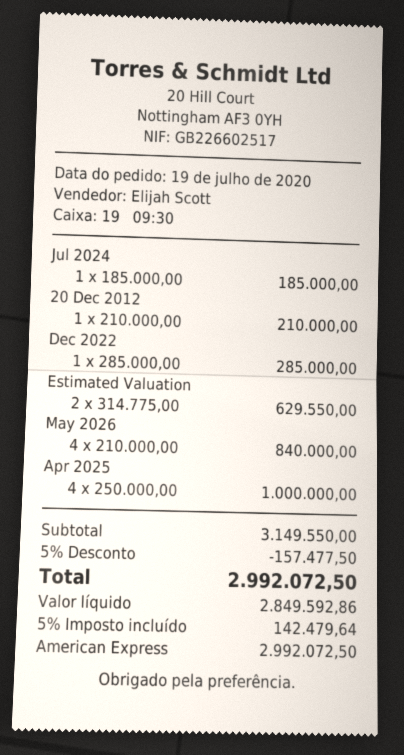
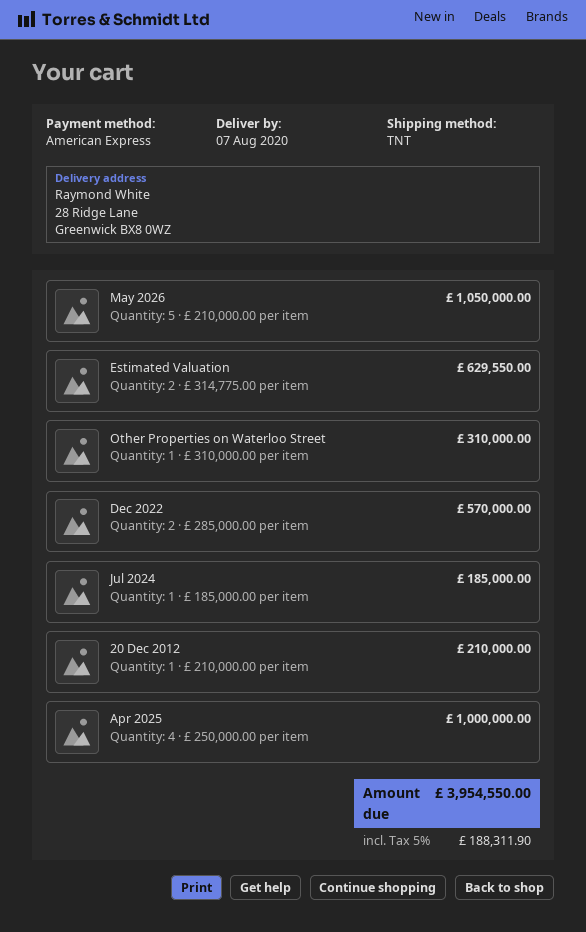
Dec 2022: 1 x 285000.00 = 285000.00 -> 2 x 285000.00 = 570000.00
May 2026: 4 x 210000.00 = 840000.00 -> 5 x 210000.00 = 1050000.00
Other Properties on Waterloo Street: none -> 1 x 310000.00 = 310000.00
discount: 5% = 157477.50 -> none
tax: 5% = 142479.64 -> 5% = 188311.90
total: 2992072.50 -> 3954550.00

